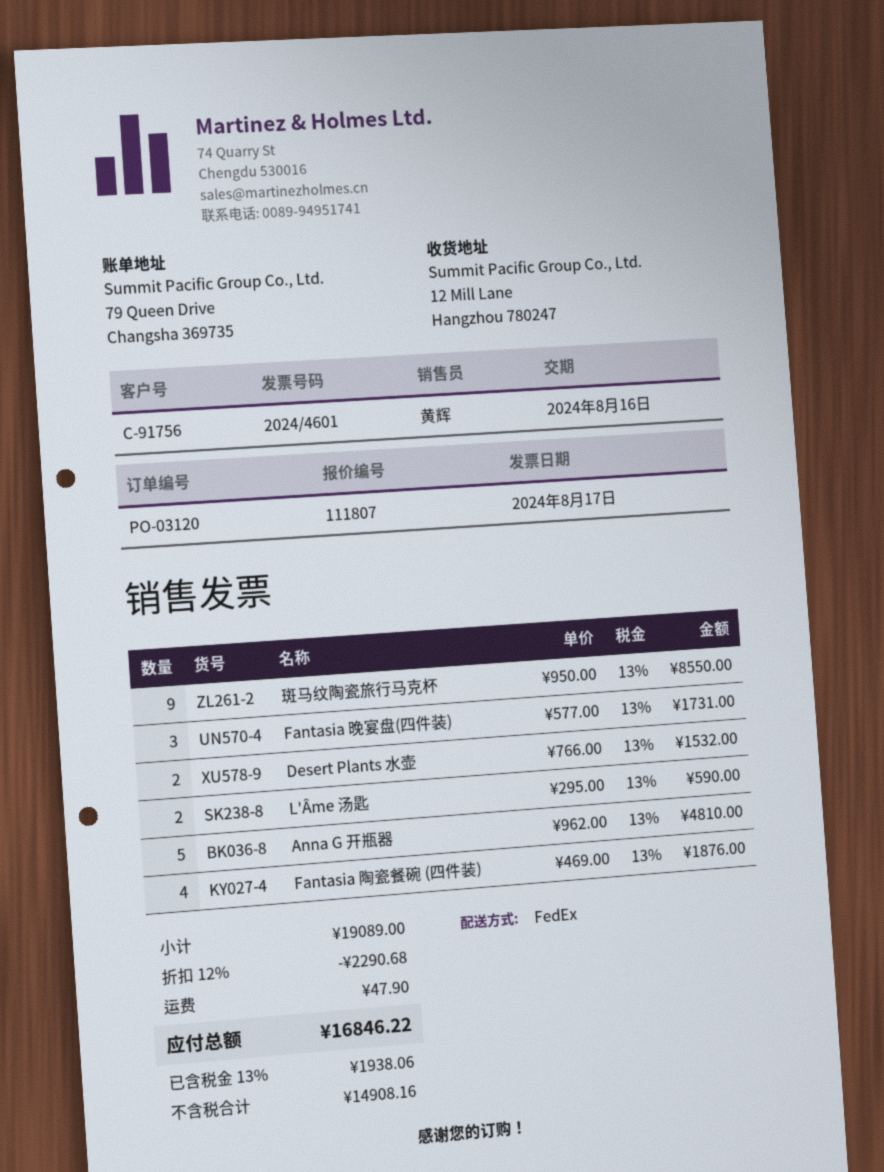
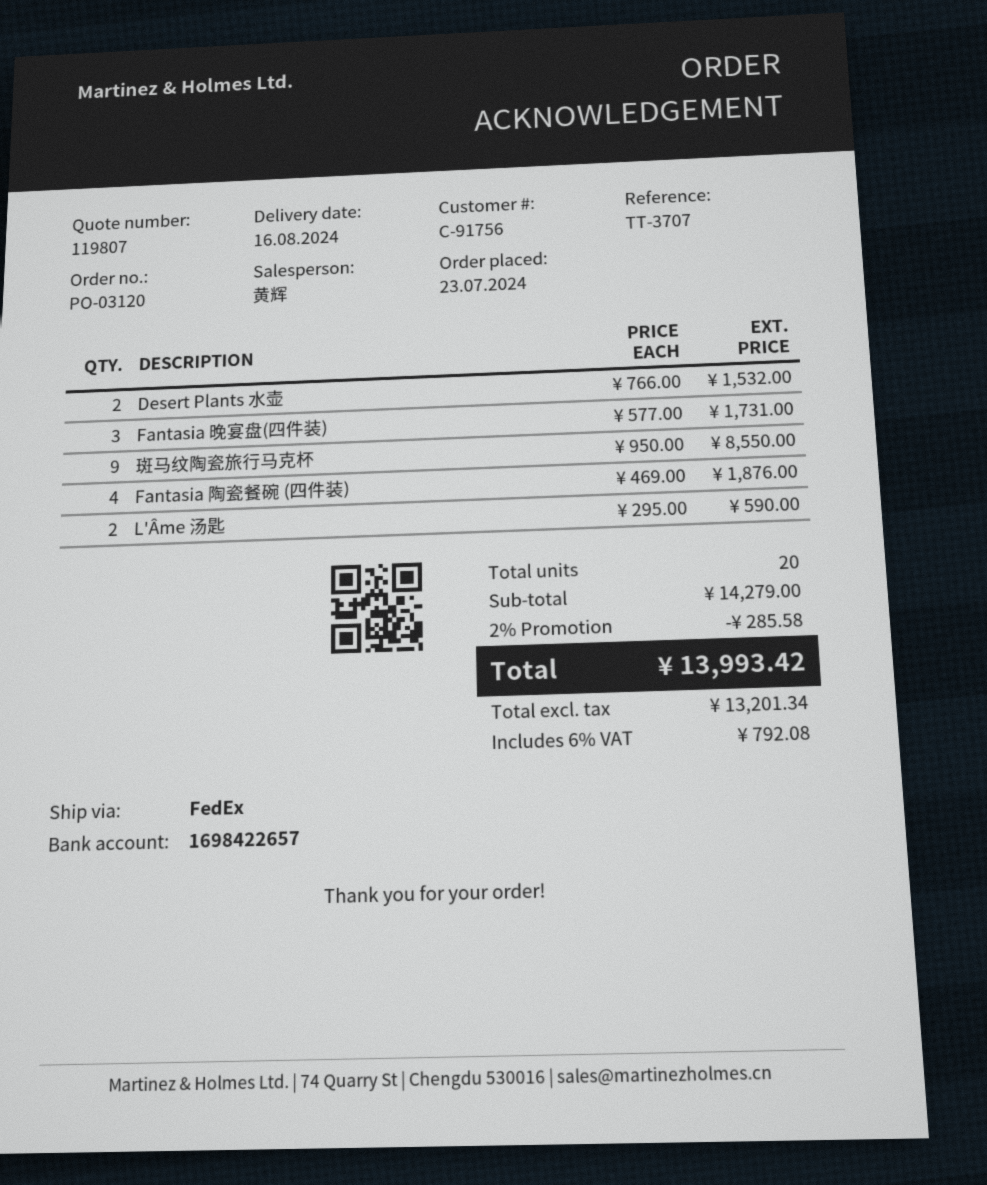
quote number: 111807 -> 119807
Anna G 开瓶器: 5 x 962.00 = 4810.00 -> none
subtotal: 19089.00 -> 14279.00
discount: 12% = 2290.68 -> 2% = 285.58
shipping: 47.90 -> none
net: 14908.16 -> 13201.34
tax: 13% = 1938.06 -> 6% = 792.08
total: 16846.22 -> 13993.42

